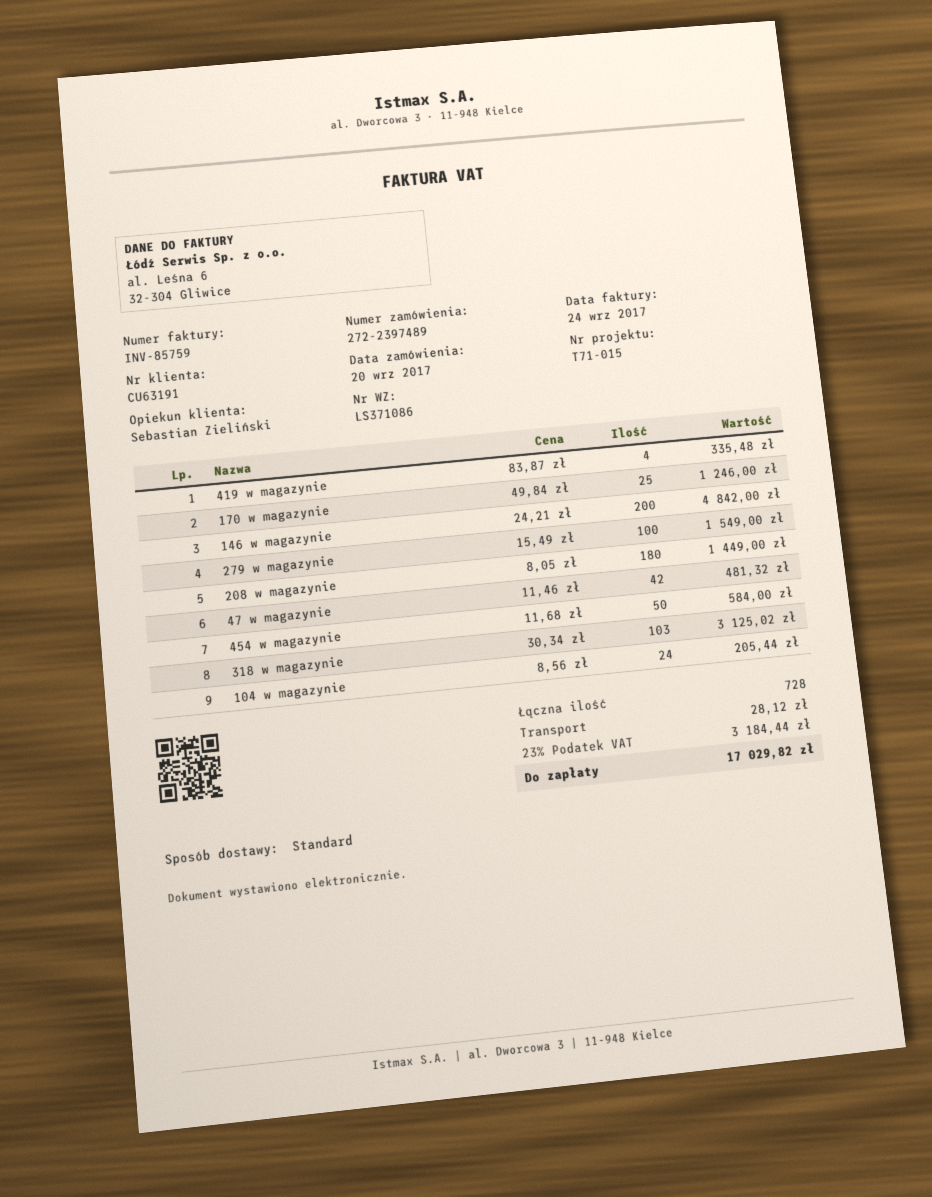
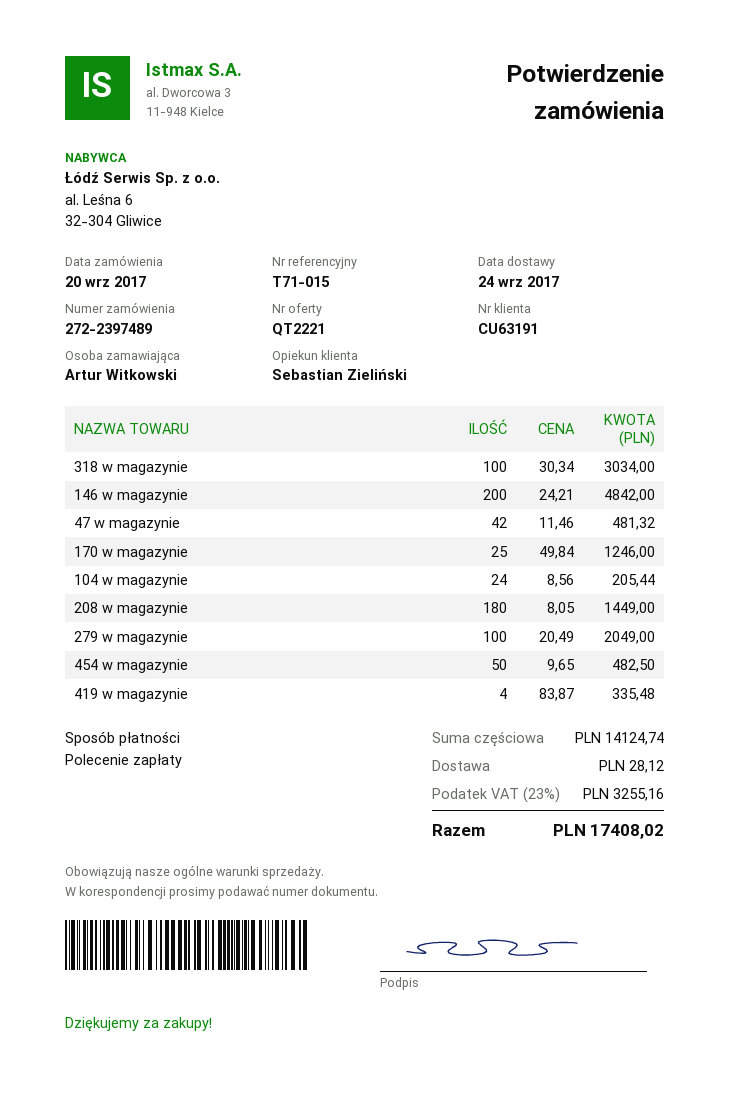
279 w magazynie: 100 x 15.49 = 1549.00 -> 100 x 20.49 = 2049.00
454 w magazynie: 50 x 11.68 = 584.00 -> 50 x 9.65 = 482.50
318 w magazynie: 103 x 30.34 = 3125.02 -> 100 x 30.34 = 3034.00
tax: 23% = 3184.44 -> 23% = 3255.16
total: 17029.82 -> 17408.02

